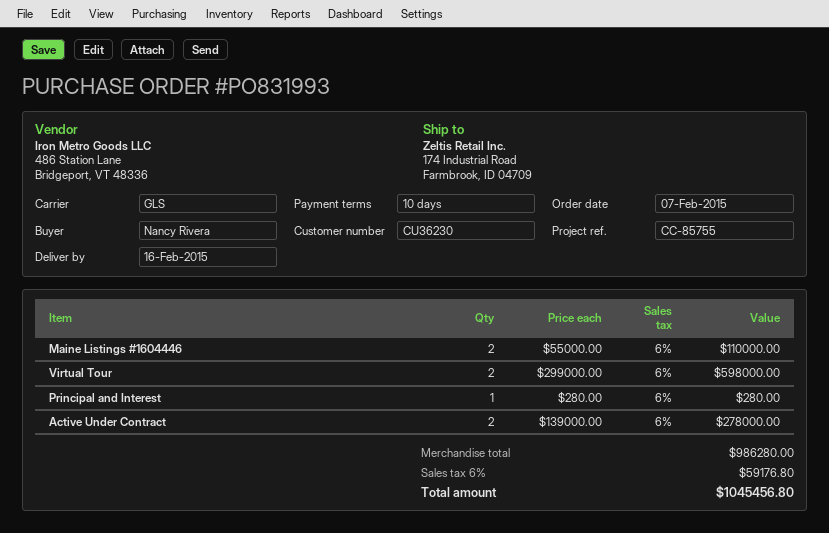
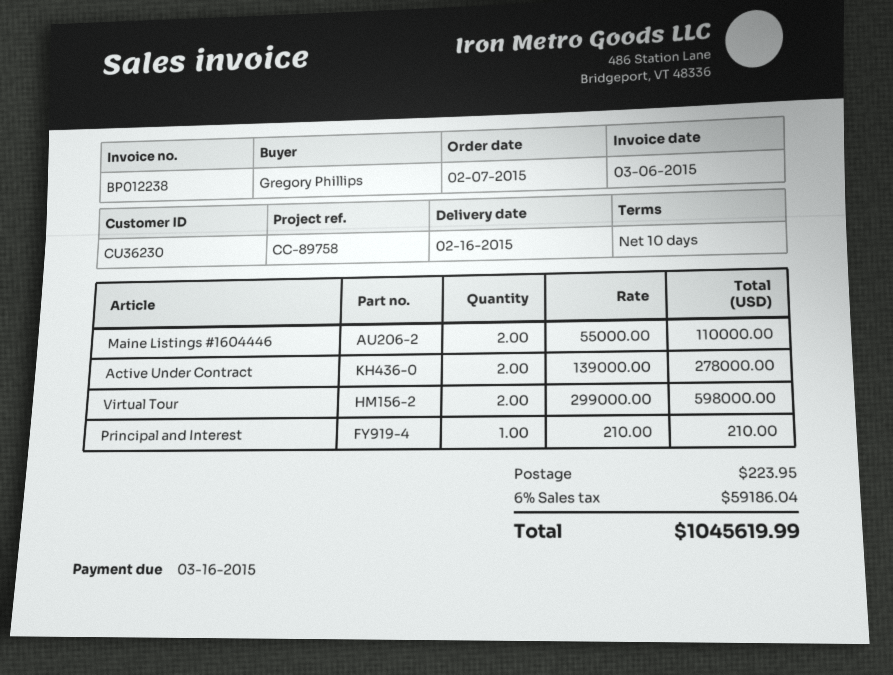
reference: CC-85755 -> CC-89758
ordered by: Nancy Rivera -> Gregory Phillips
Principal and Interest: 1 x 280.00 = 280.00 -> 1 x 210.00 = 210.00
shipping: none -> 223.95
tax: 6% = 59176.80 -> 6% = 59186.04
total: 1045456.80 -> 1045619.99

